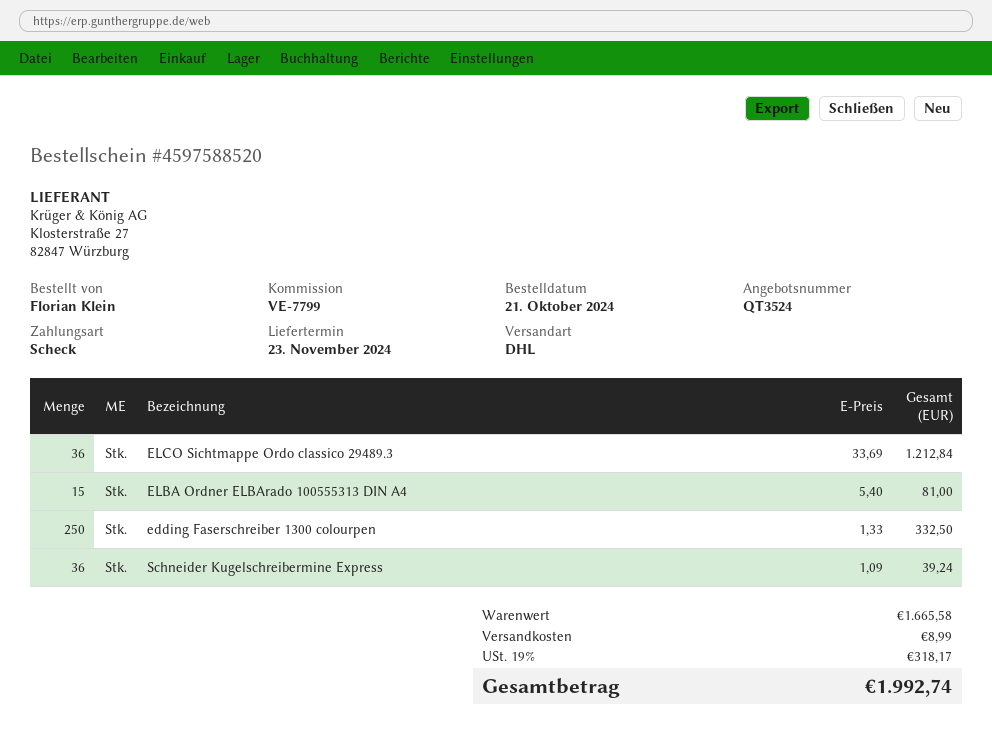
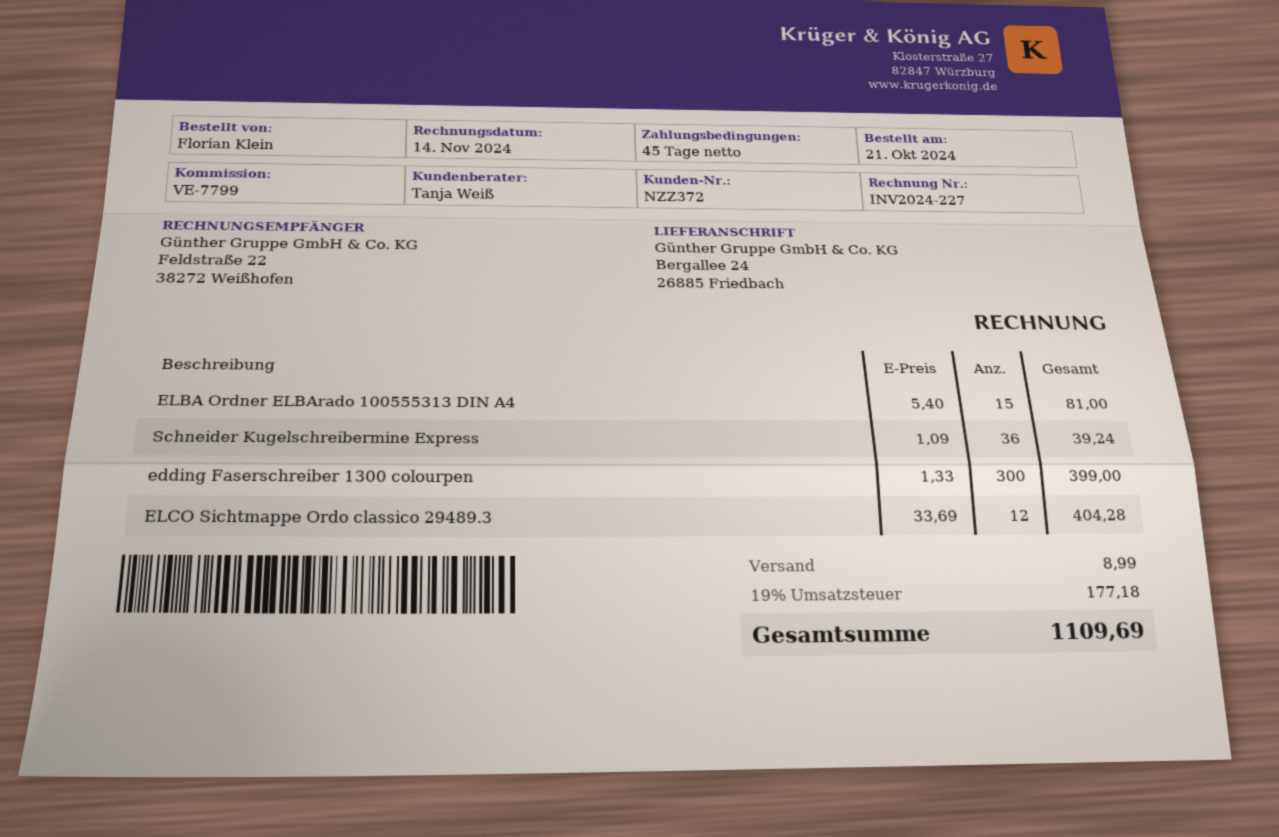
ELCO Sichtmappe Ordo classico 29489.3: 36 x 33.69 = 1212.84 -> 12 x 33.69 = 404.28
edding Faserschreiber 1300 colourpen: 250 x 1.33 = 332.50 -> 300 x 1.33 = 399.00
tax: 19% = 318.17 -> 19% = 177.18
total: 1992.74 -> 1109.69

